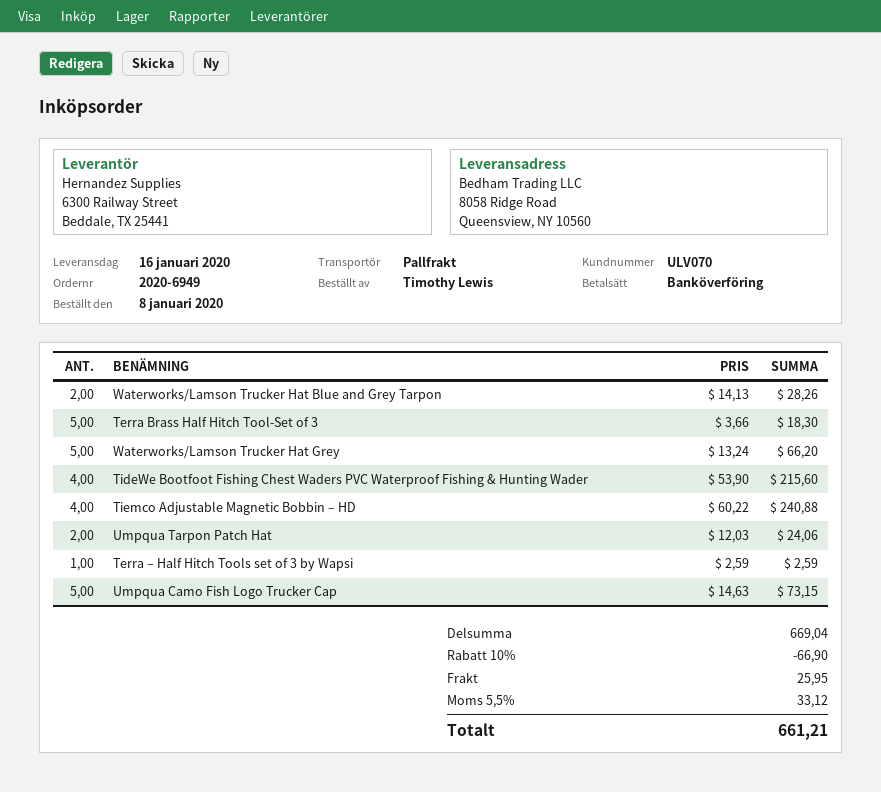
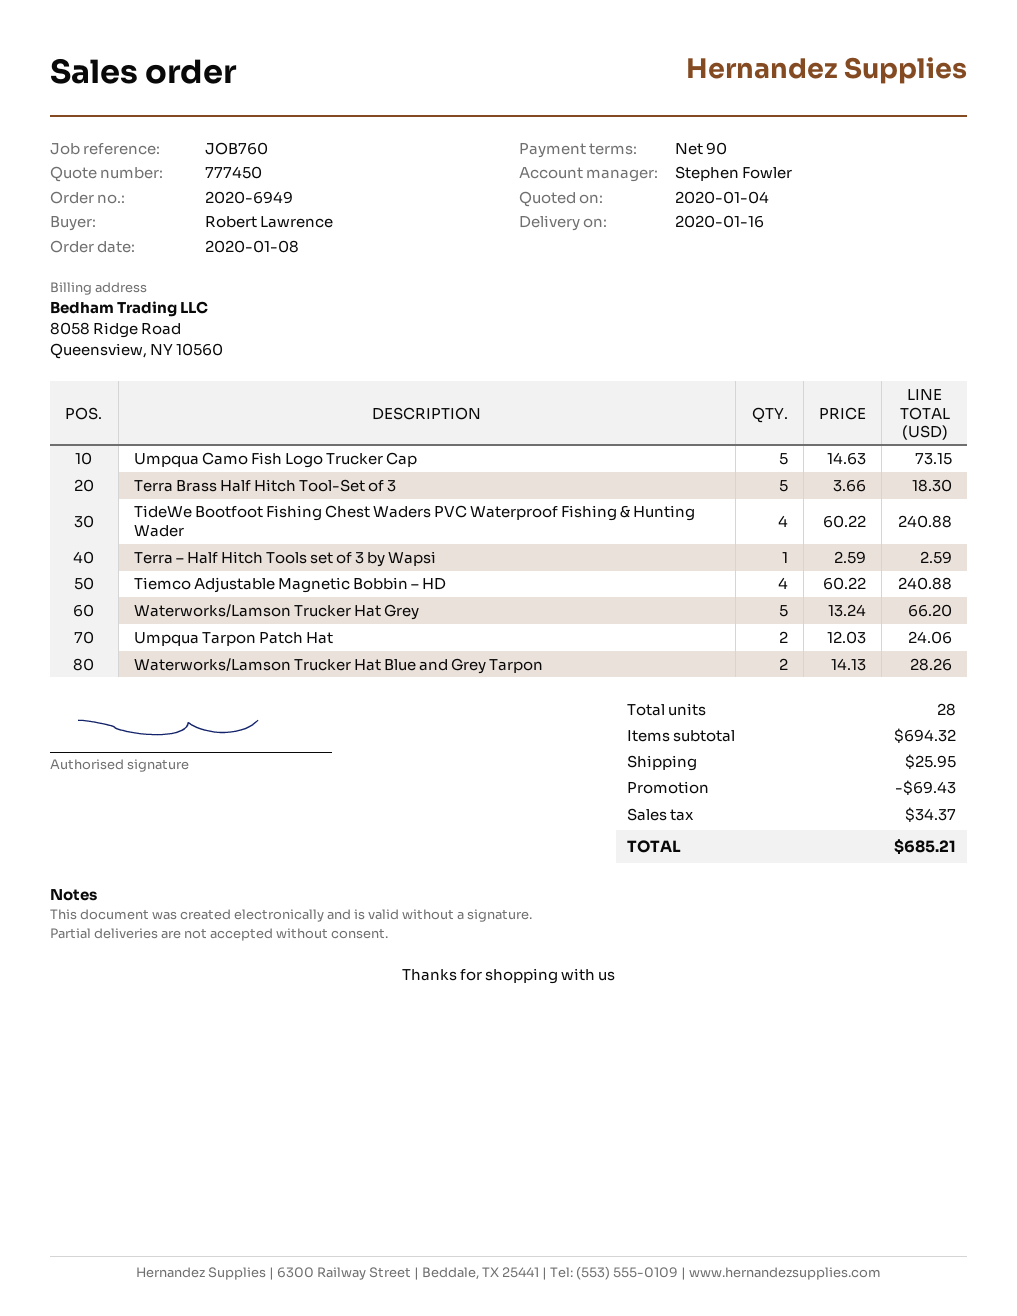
ordered by: Timothy Lewis -> Robert Lawrence
TideWe Bootfoot Fishing Chest Waders PVC Waterproof Fishing & Hunting Wader: 4 x 53.90 = 215.60 -> 4 x 60.22 = 240.88
subtotal: 669.04 -> 694.32
discount: 66.90 -> 69.43
tax: 33.12 -> 34.37
total: 661.21 -> 685.21

